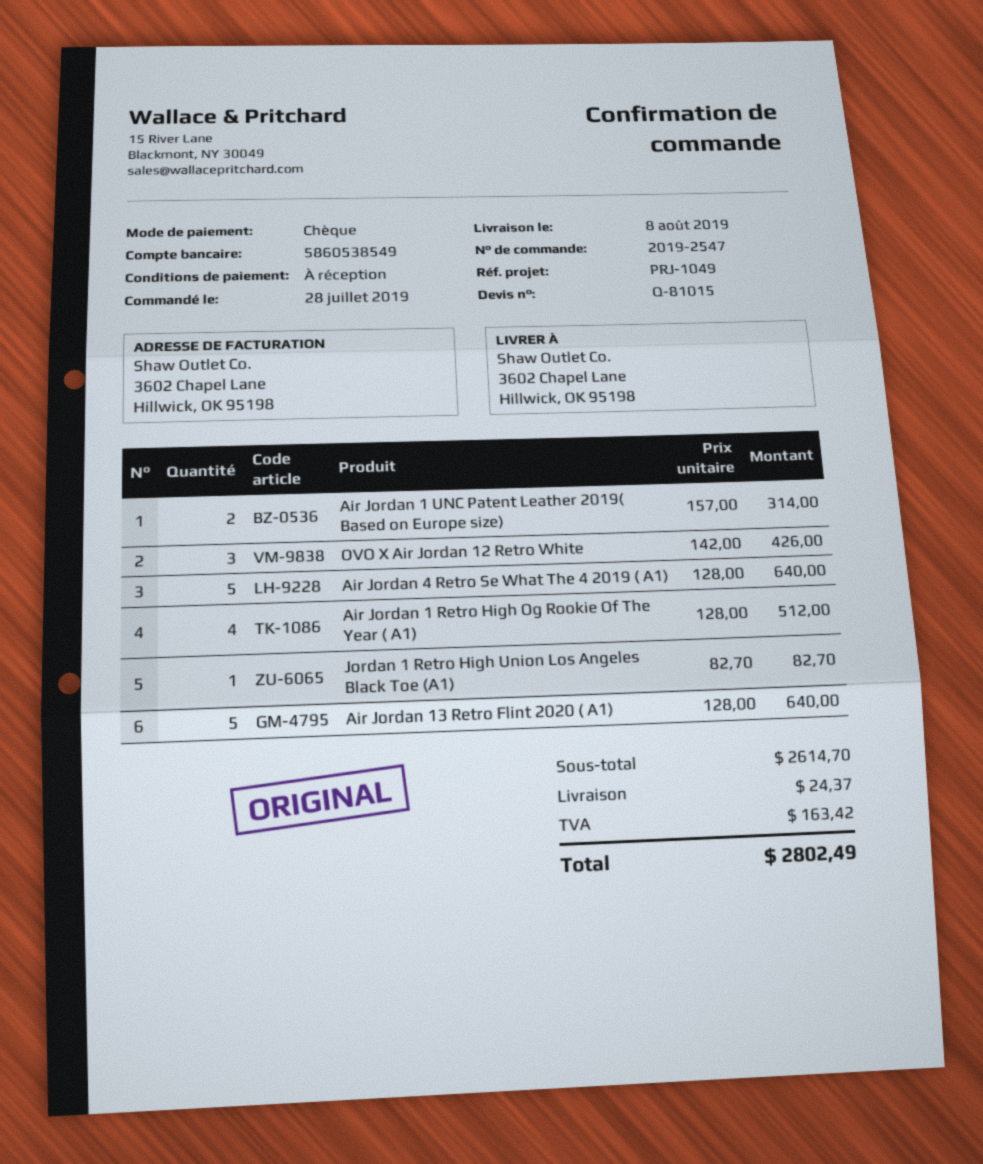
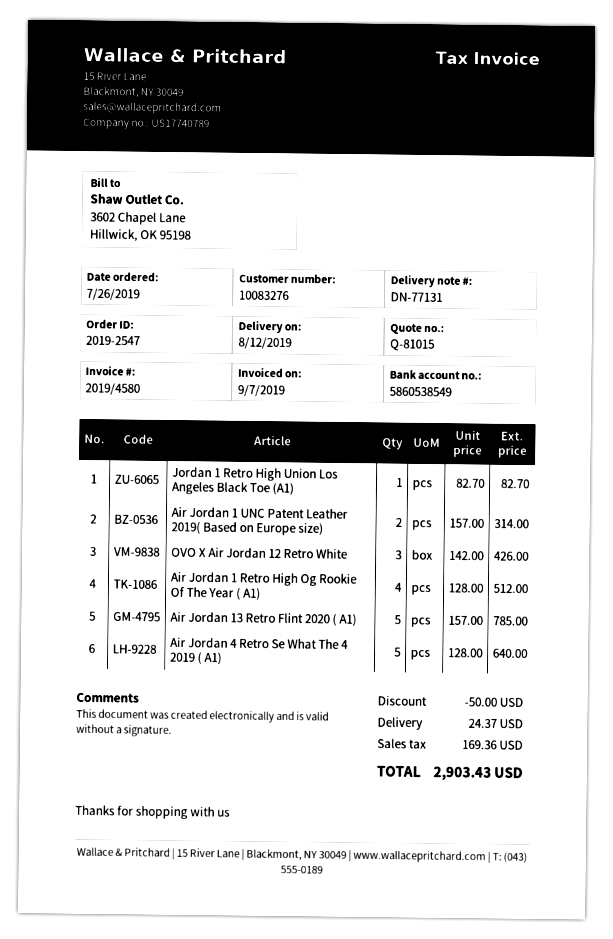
order date: 2019-07-28 -> 2019-07-26
delivery date: 2019-08-08 -> 2019-08-12
Air Jordan 13 Retro Flint 2020 ( A1): 5 x 128.00 = 640.00 -> 5 x 157.00 = 785.00
discount: none -> 50.00
tax: 163.42 -> 169.36
total: 2802.49 -> 2903.43

